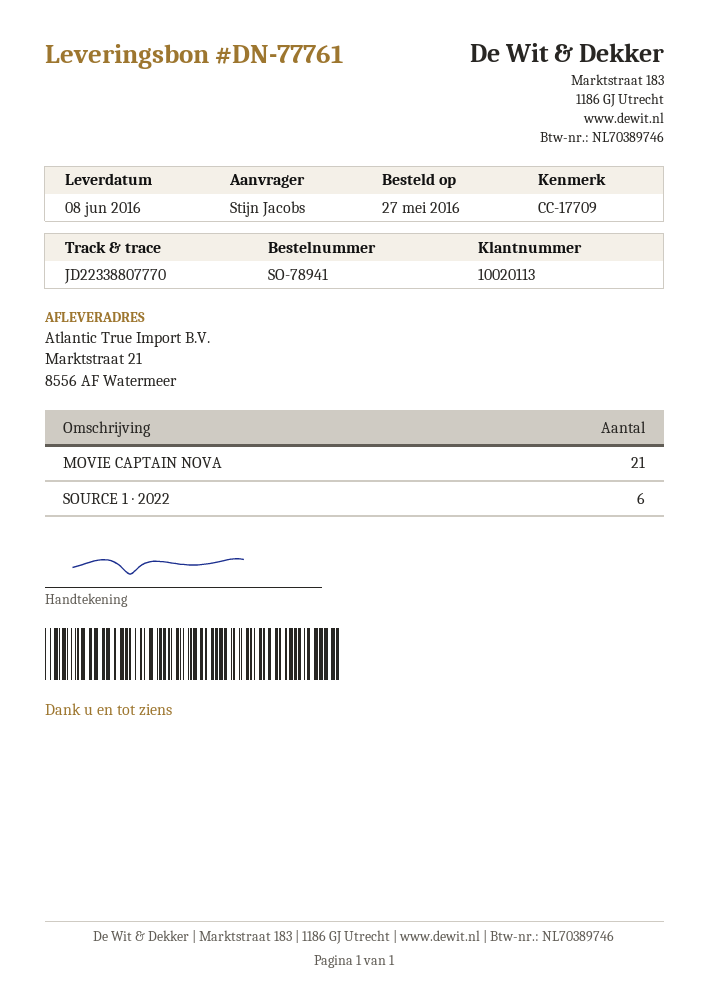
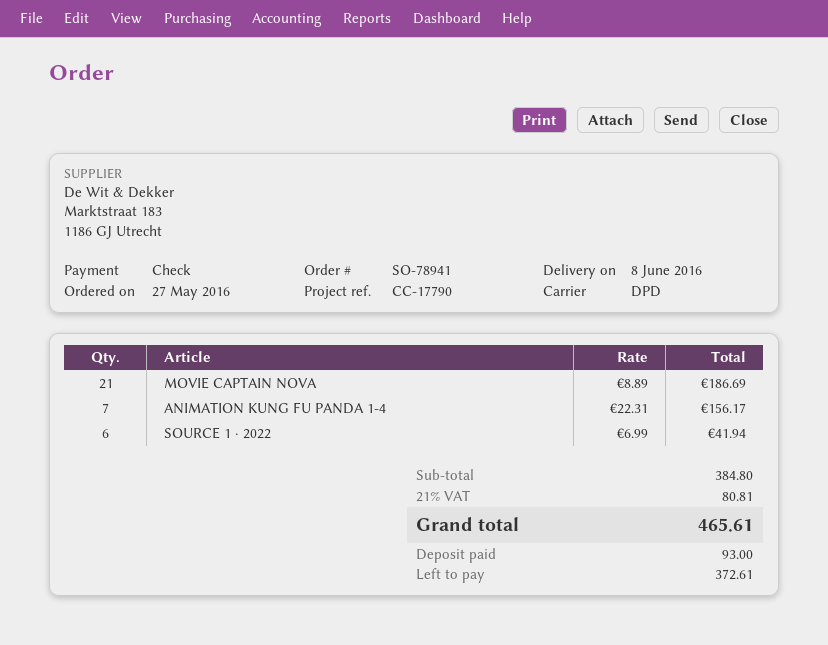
reference: CC-17709 -> CC-17790
ANIMATION KUNG FU PANDA 1-4: none -> 7

